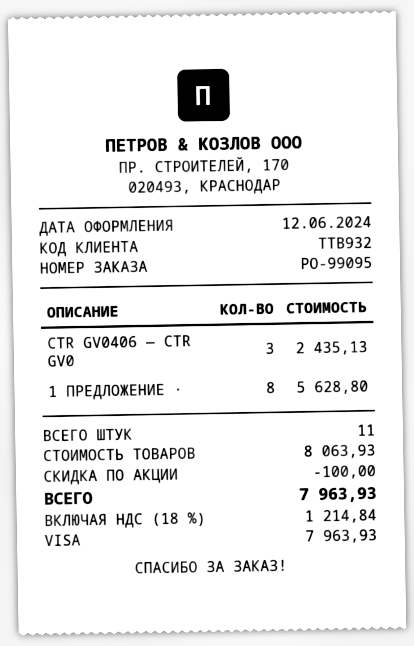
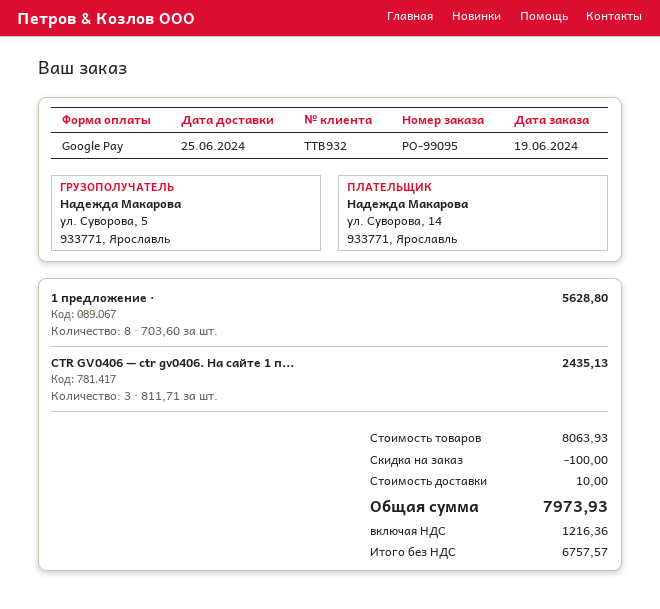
order date: 2024-06-12 -> 2024-06-19
payment method: Visa -> Google Pay
shipping: none -> 10.00
tax: 1214.84 -> 1216.36
total: 7963.93 -> 7973.93

